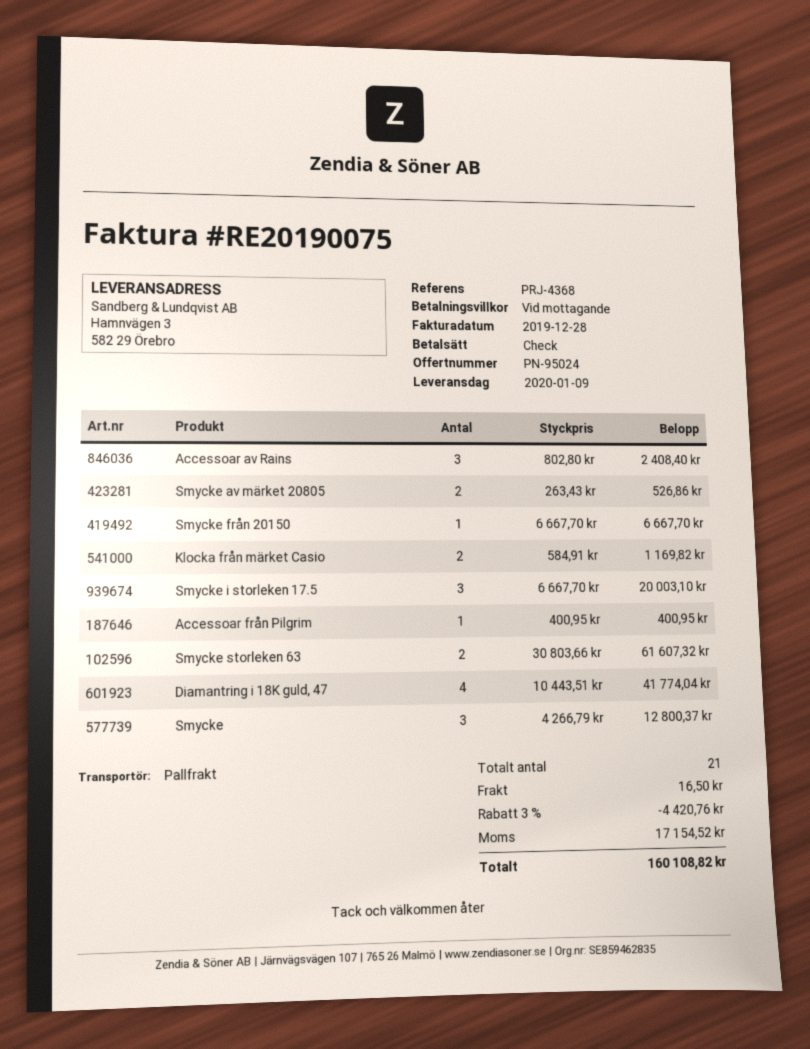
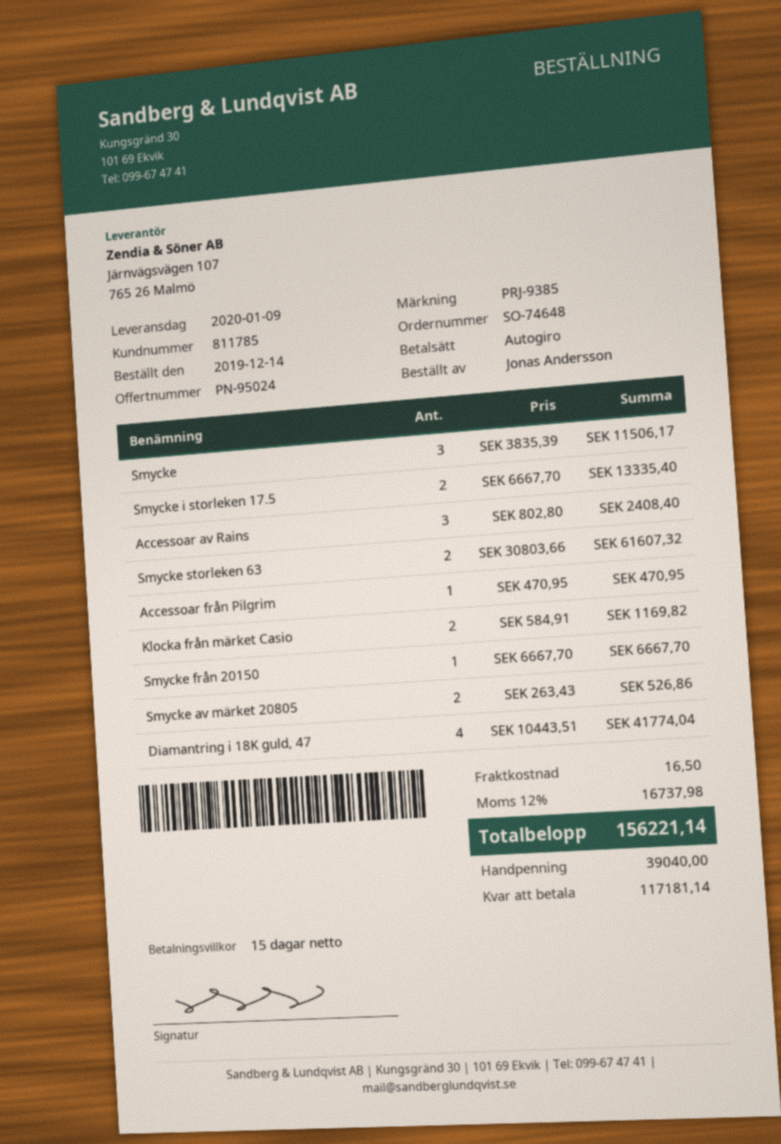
payment terms: on receipt -> 15 days
reference: PRJ-4368 -> PRJ-9385
payment method: cheque -> direct debit
Smycke i storleken 17.5: 3 x 6667.70 = 20003.10 -> 2 x 6667.70 = 13335.40
Accessoar från Pilgrim: 1 x 400.95 = 400.95 -> 1 x 470.95 = 470.95
Smycke: 3 x 4266.79 = 12800.37 -> 3 x 3835.39 = 11506.17
discount: 3% = 4420.76 -> none
tax: 17154.52 -> 16737.98
total: 160108.82 -> 156221.14

